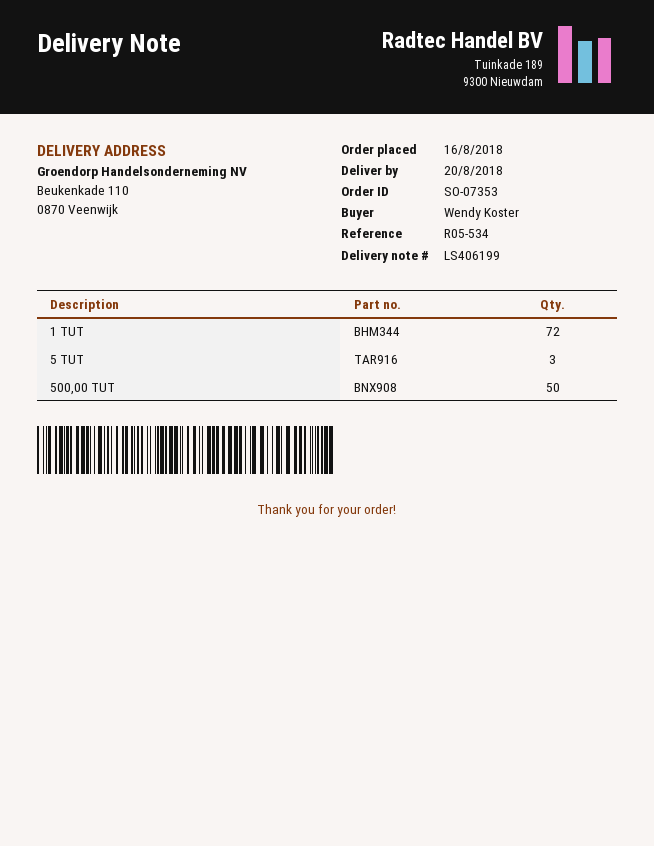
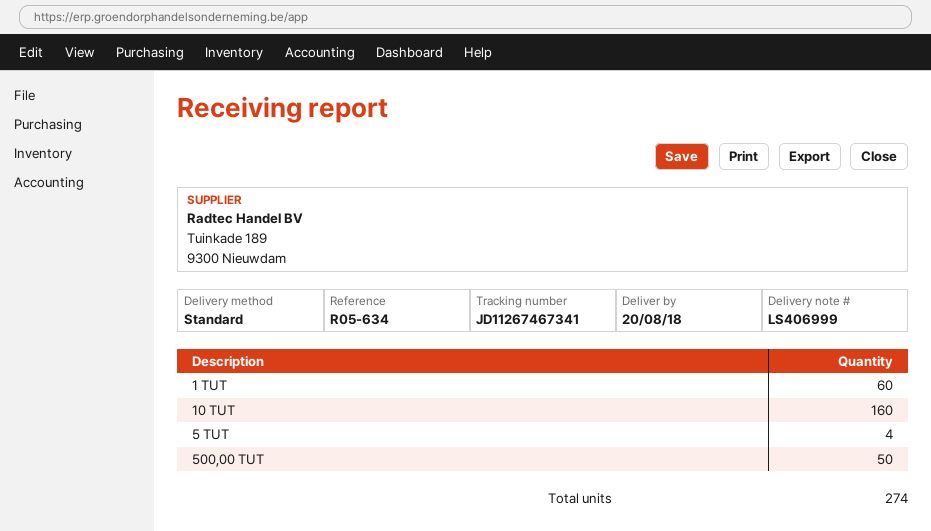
delivery note number: LS406199 -> LS406999
reference: R05-534 -> R05-634
1 TUT: 72 -> 60
5 TUT: 3 -> 4
10 TUT: none -> 160

